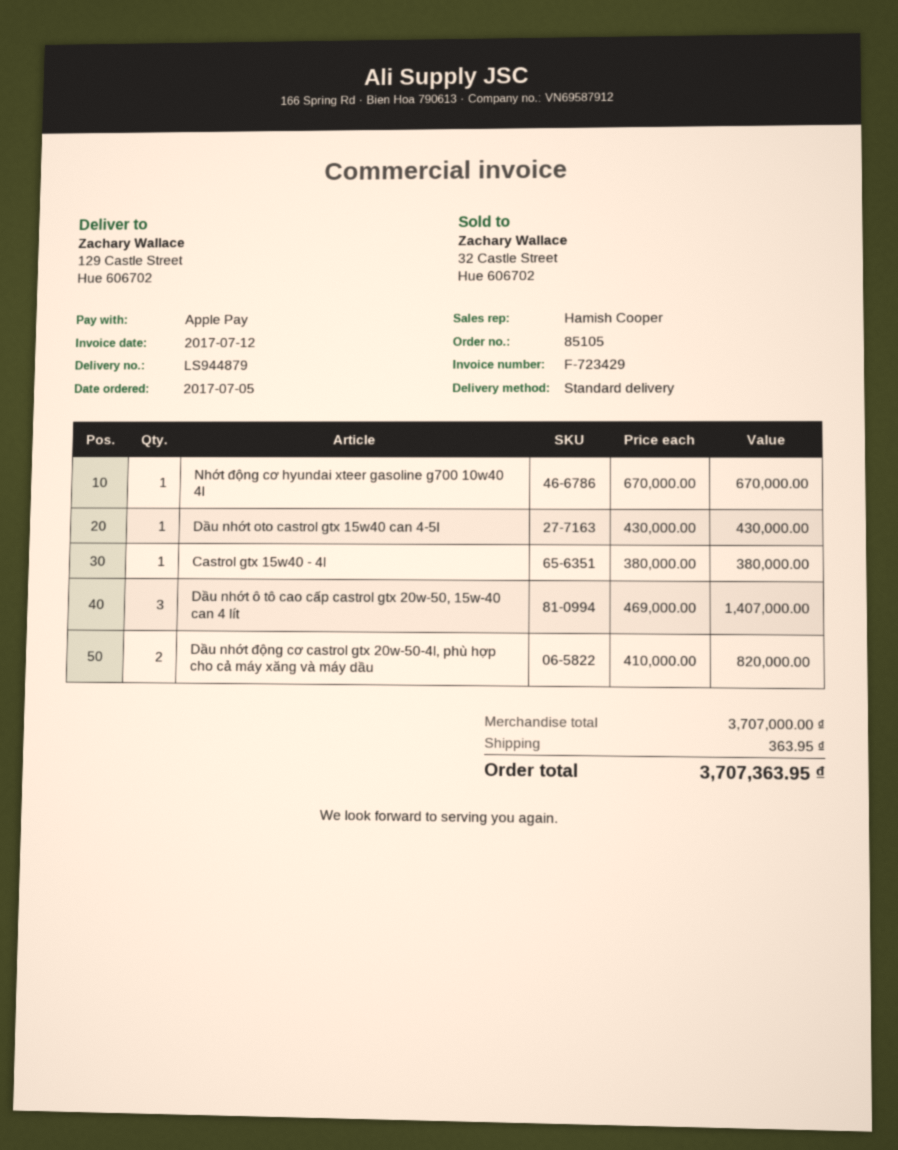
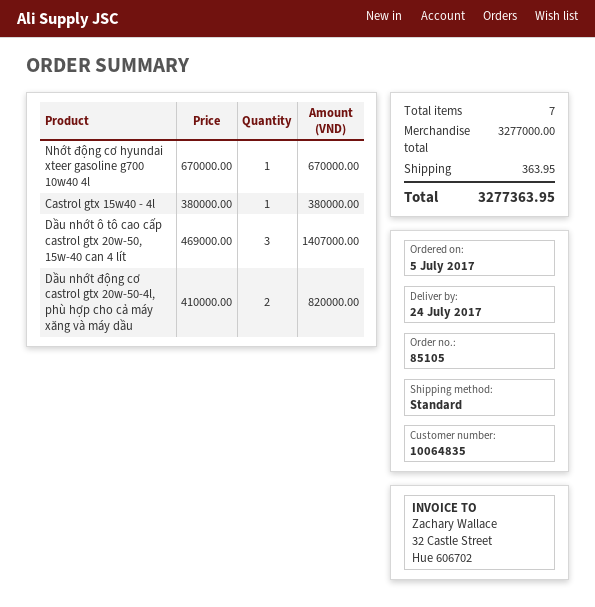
Dầu nhớt oto castrol gtx 15w40 can 4-5l: 1 x 430000.00 = 430000.00 -> none
subtotal: 3707000.00 -> 3277000.00
total: 3707363.95 -> 3277363.95

